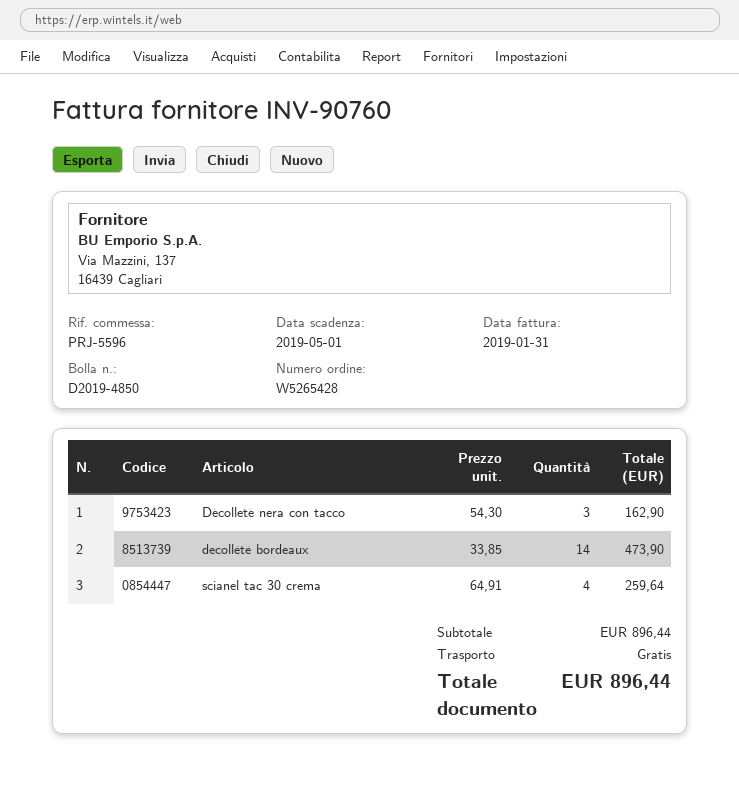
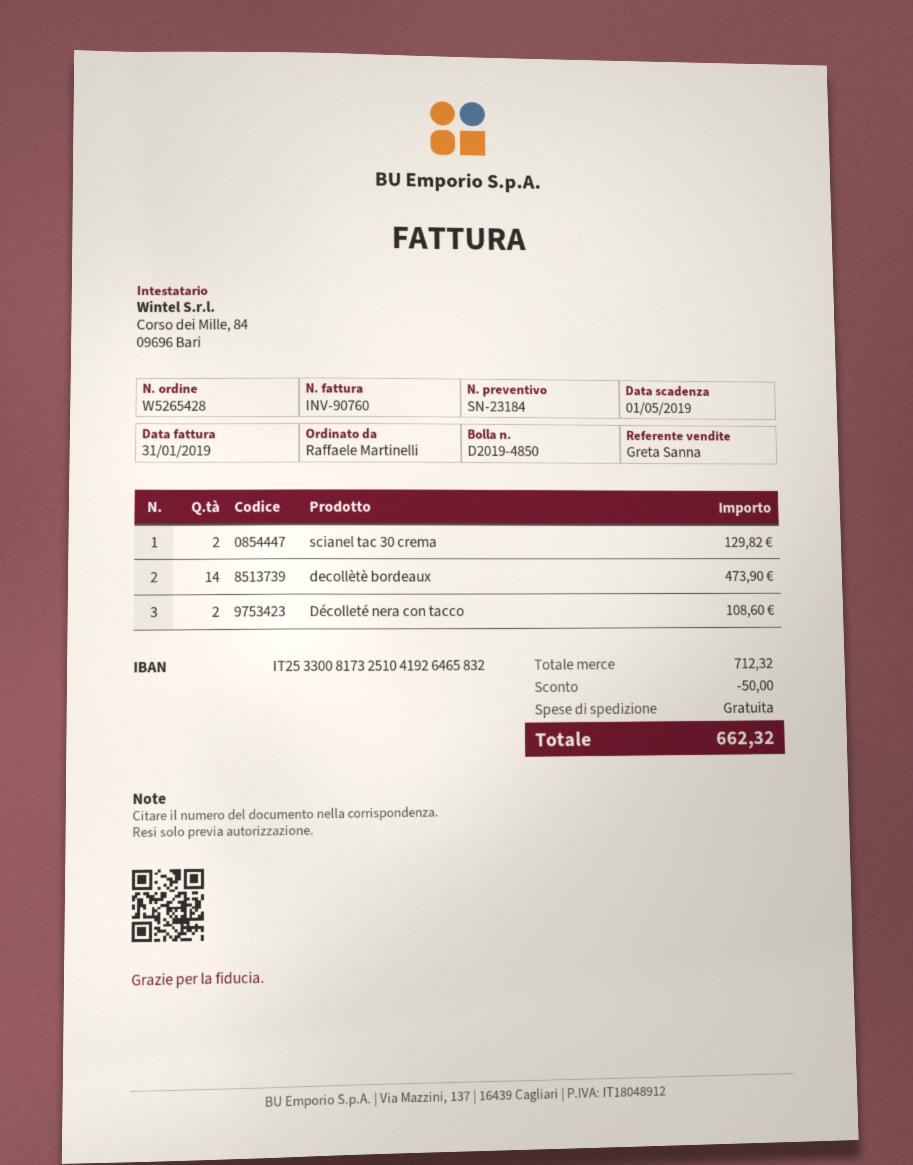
Décolleté nera con tacco: 3 for 162.90 -> 2 for 108.60
scianel tac 30 crema: 4 for 259.64 -> 2 for 129.82
subtotal: 896.44 -> 712.32
discount: none -> 50.00
total: 896.44 -> 662.32

